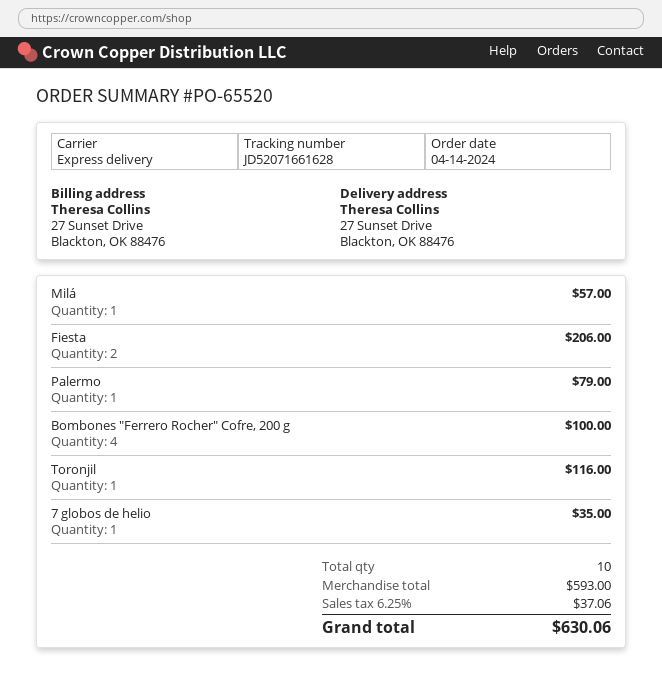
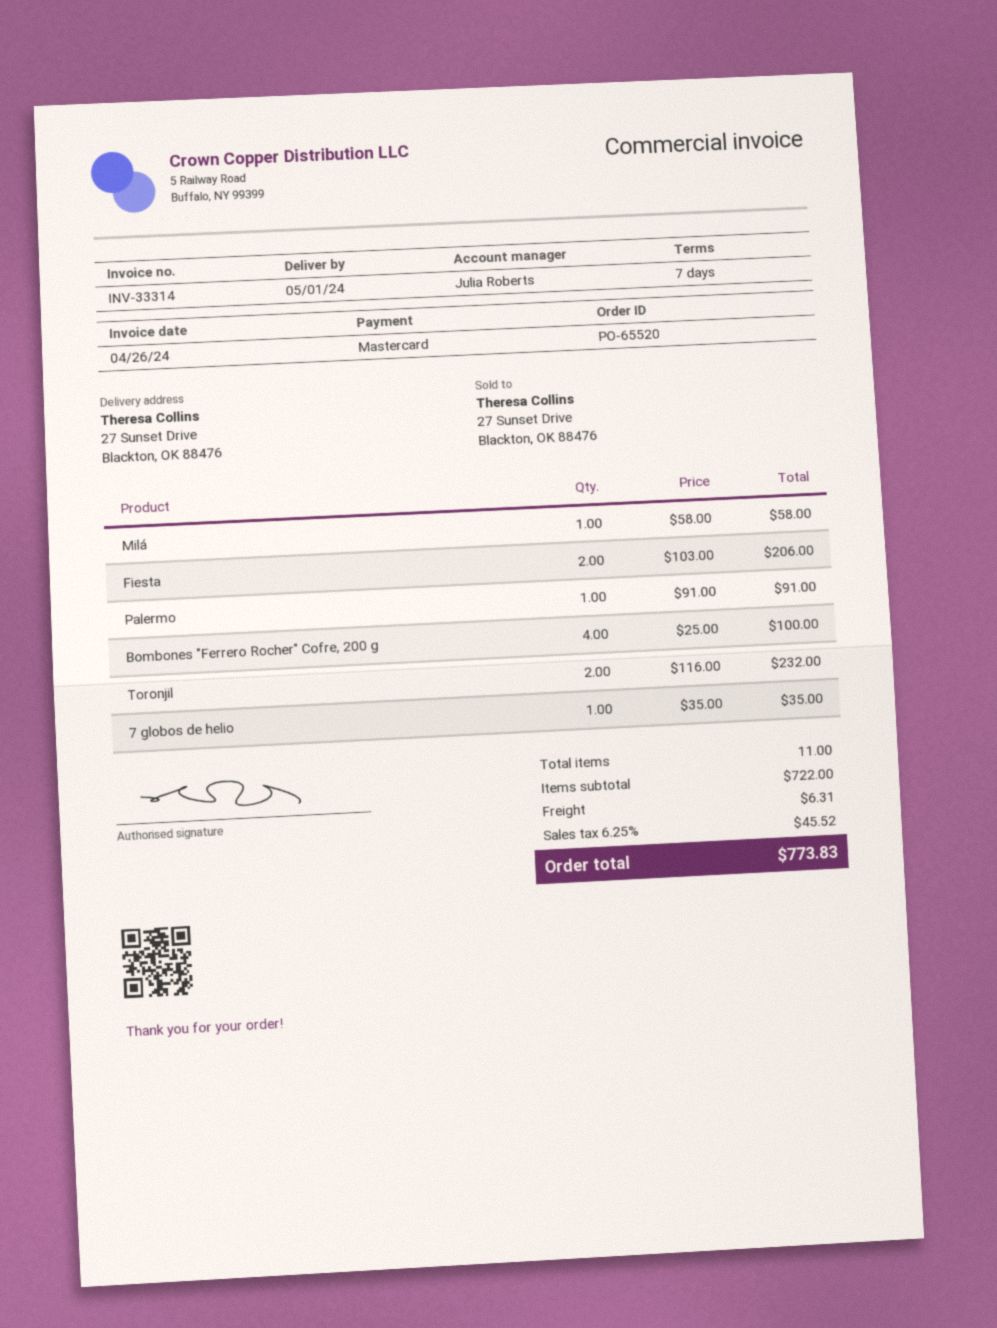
Milá: 1 for 57.00 -> 1 for 58.00
Palermo: 1 for 79.00 -> 1 for 91.00
Toronjil: 1 for 116.00 -> 2 for 232.00
total quantity: 10 -> 11
subtotal: 593.00 -> 722.00
shipping: none -> 6.31
tax: 6.25% = 37.06 -> 6.25% = 45.52
total: 630.06 -> 773.83

